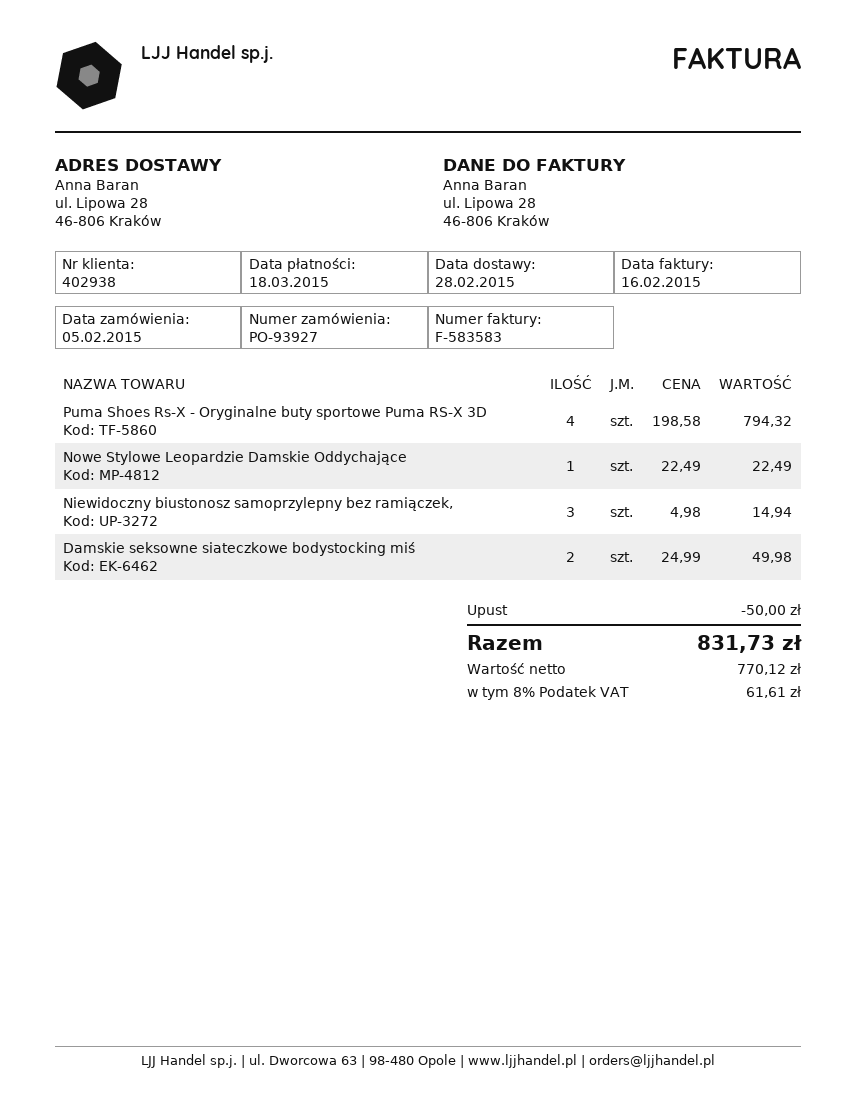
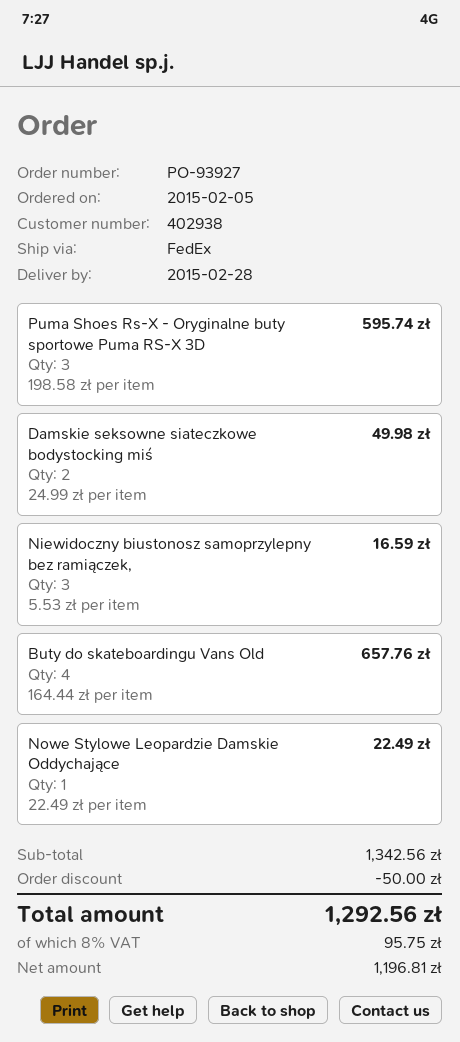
Puma Shoes Rs-X - Oryginalne buty sportowe Puma RS-X 3D: 4 x 198.58 = 794.32 -> 3 x 198.58 = 595.74
Niewidoczny biustonosz samoprzylepny bez ramiączek,: 3 x 4.98 = 14.94 -> 3 x 5.53 = 16.59
Buty do skateboardingu Vans Old: none -> 4 x 164.44 = 657.76
net: 770.12 -> 1196.81
tax: 8% = 61.61 -> 8% = 95.75
total: 831.73 -> 1292.56

